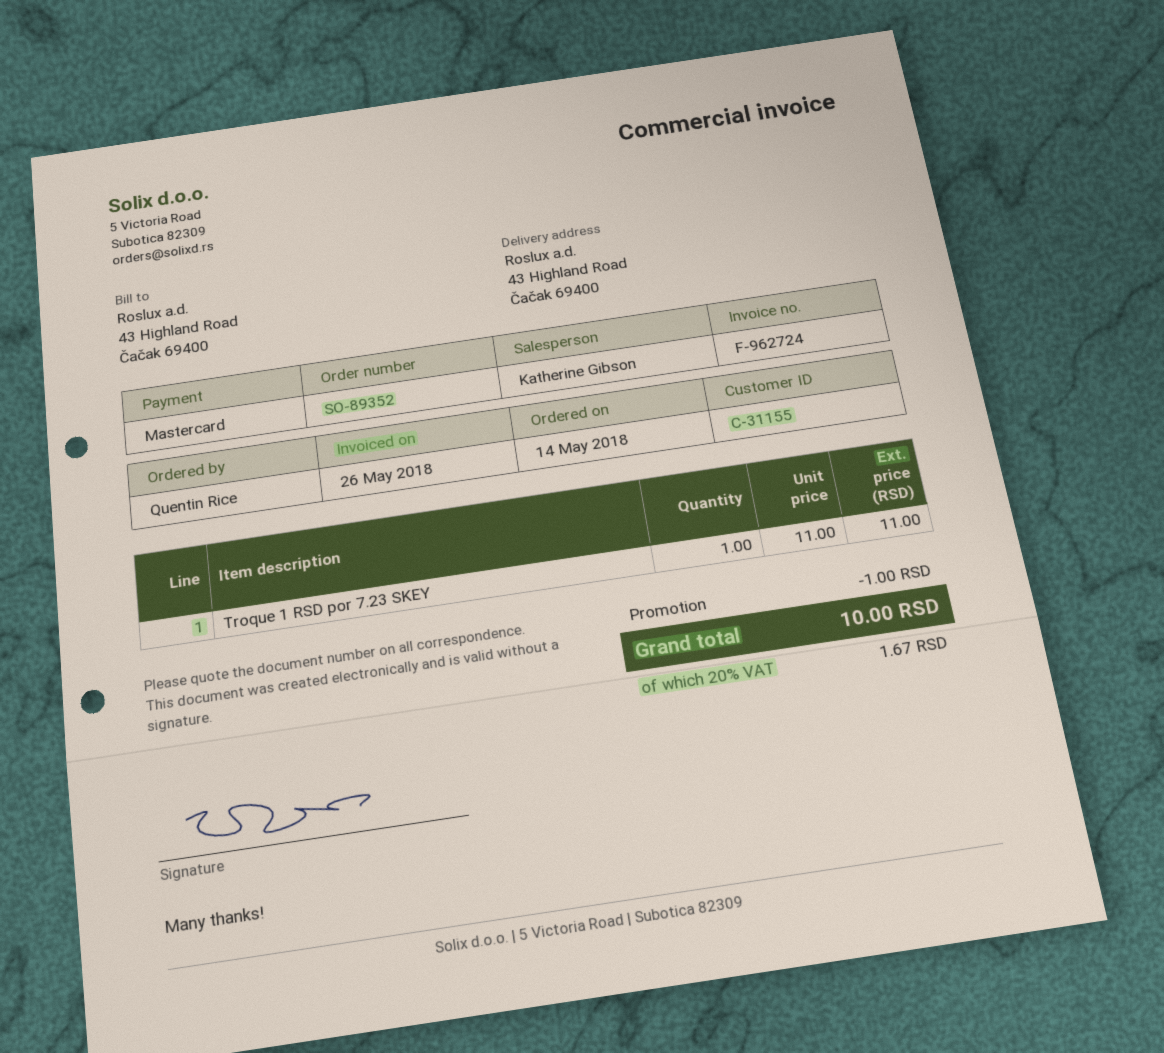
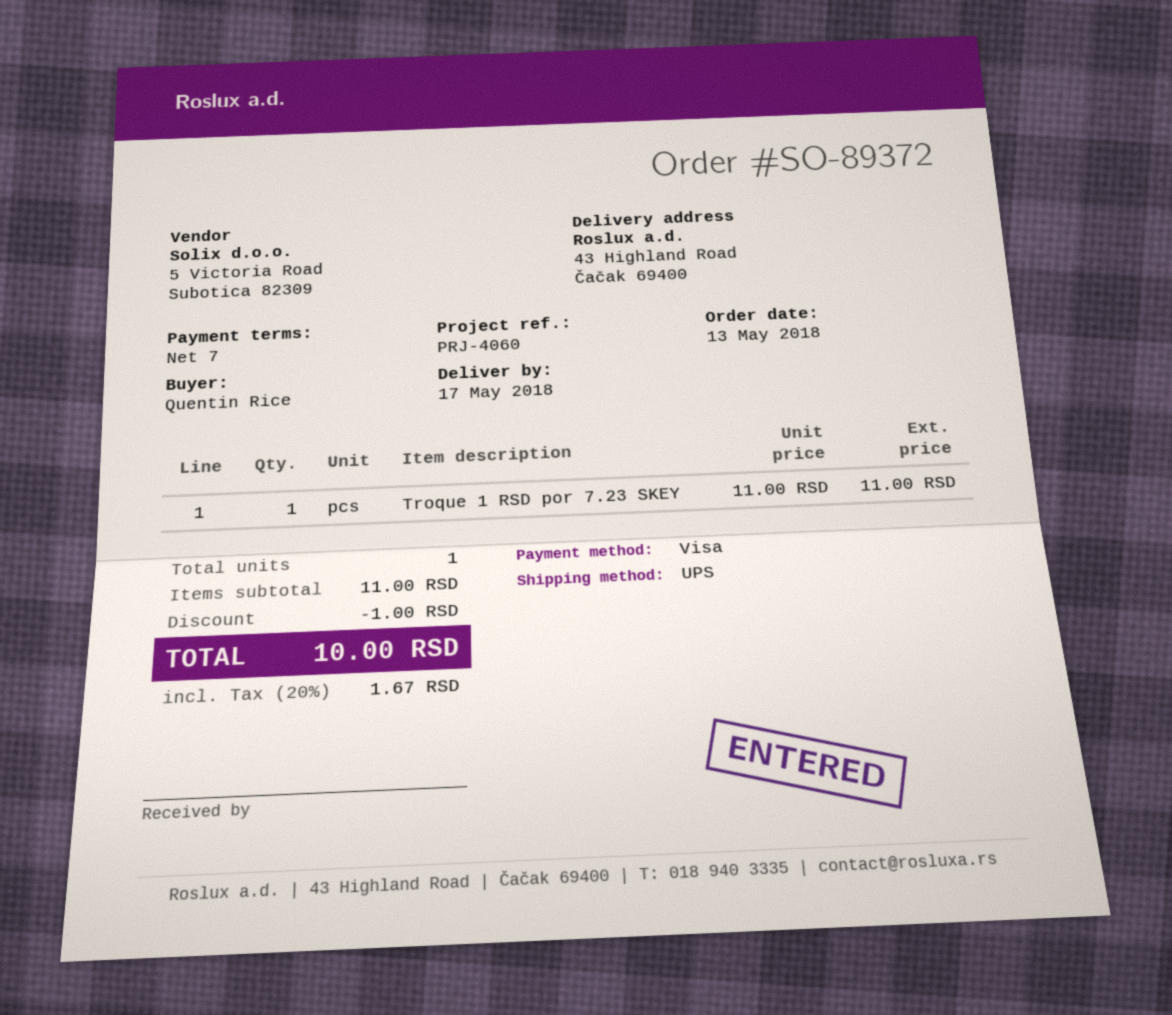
order number: SO-89352 -> SO-89372
order date: 2018-05-14 -> 2018-05-13
payment method: Mastercard -> Visa

